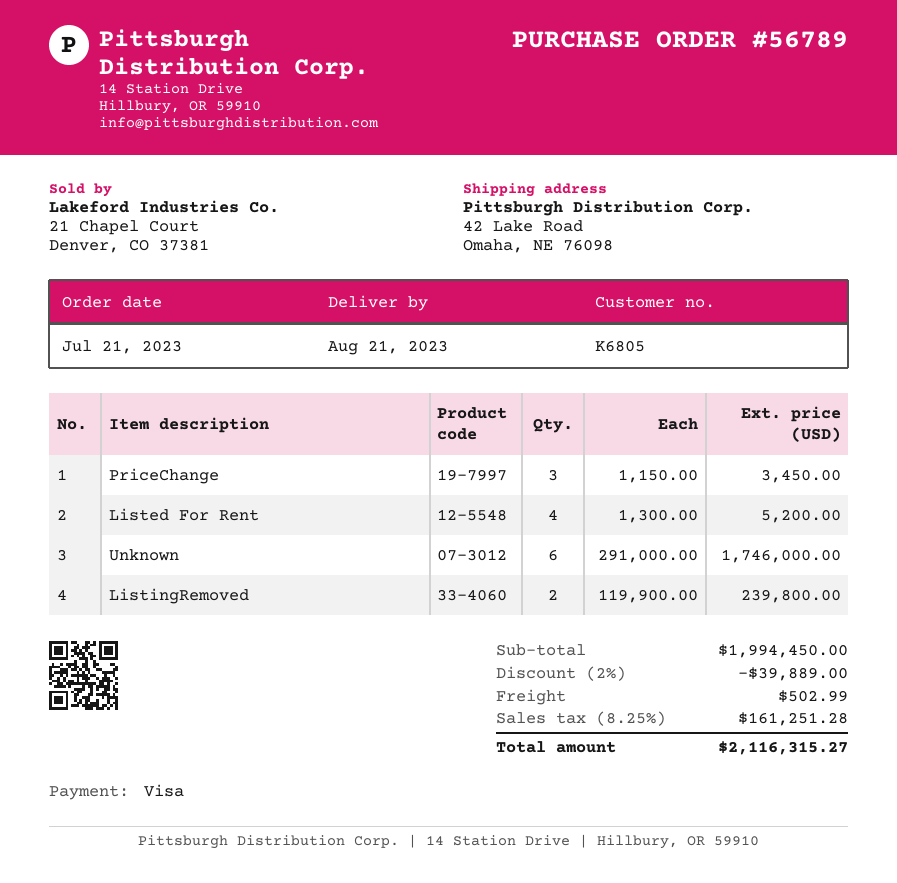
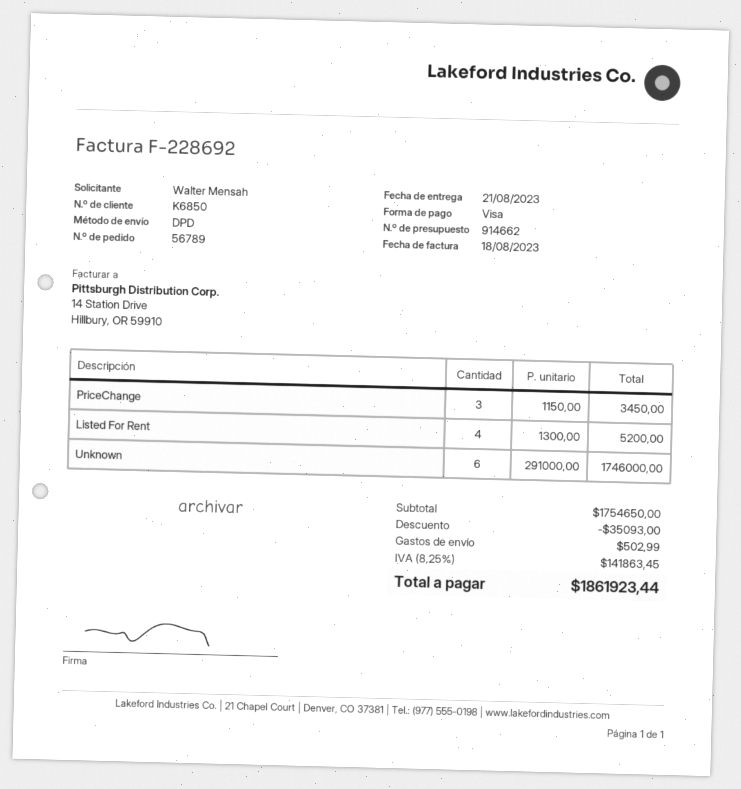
customer number: K6805 -> K6850
ListingRemoved: 2 x 119900.00 = 239800.00 -> none
subtotal: 1994450.00 -> 1754650.00
discount: 39889.00 -> 35093.00
tax: 8.25% = 161251.28 -> 8.25% = 141863.45
total: 2116315.27 -> 1861923.44

